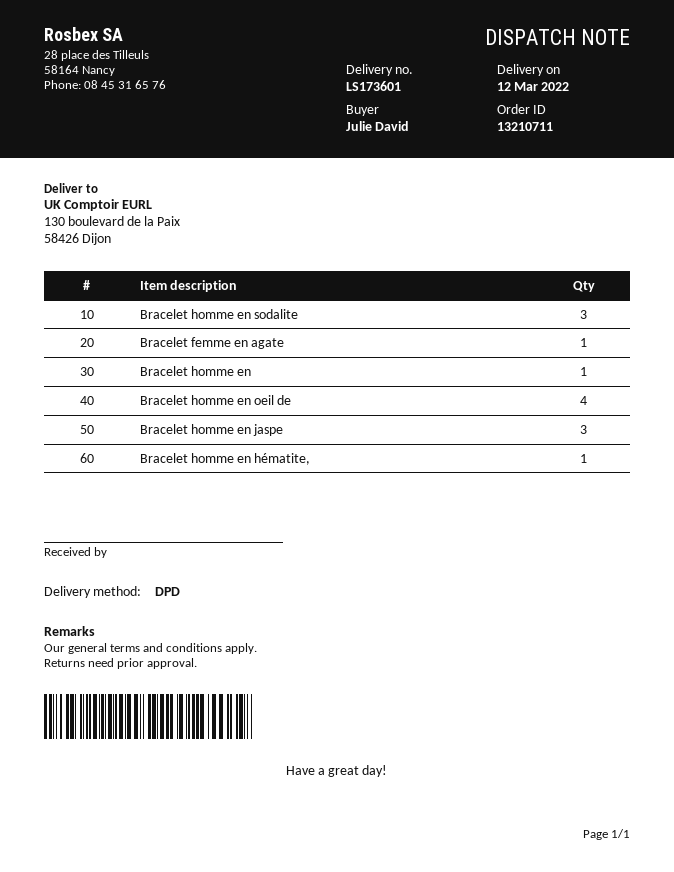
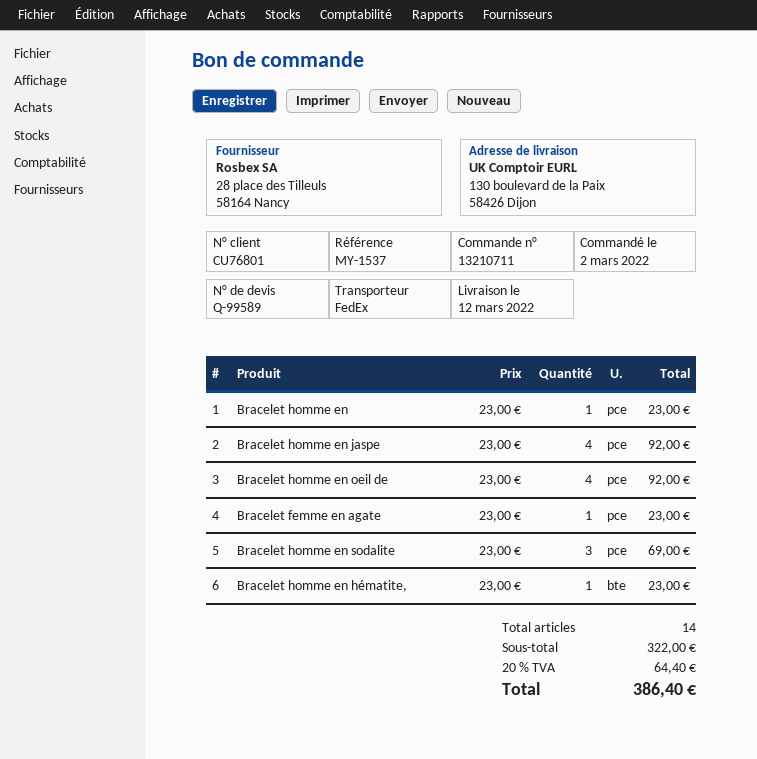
shipping method: DPD -> FedEx
Bracelet homme en jaspe: 3 -> 4

